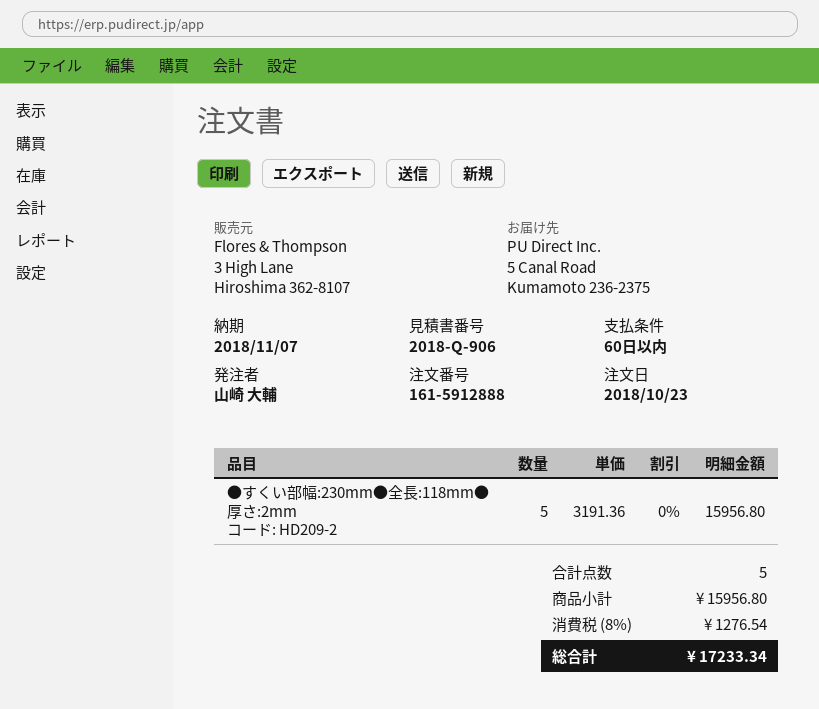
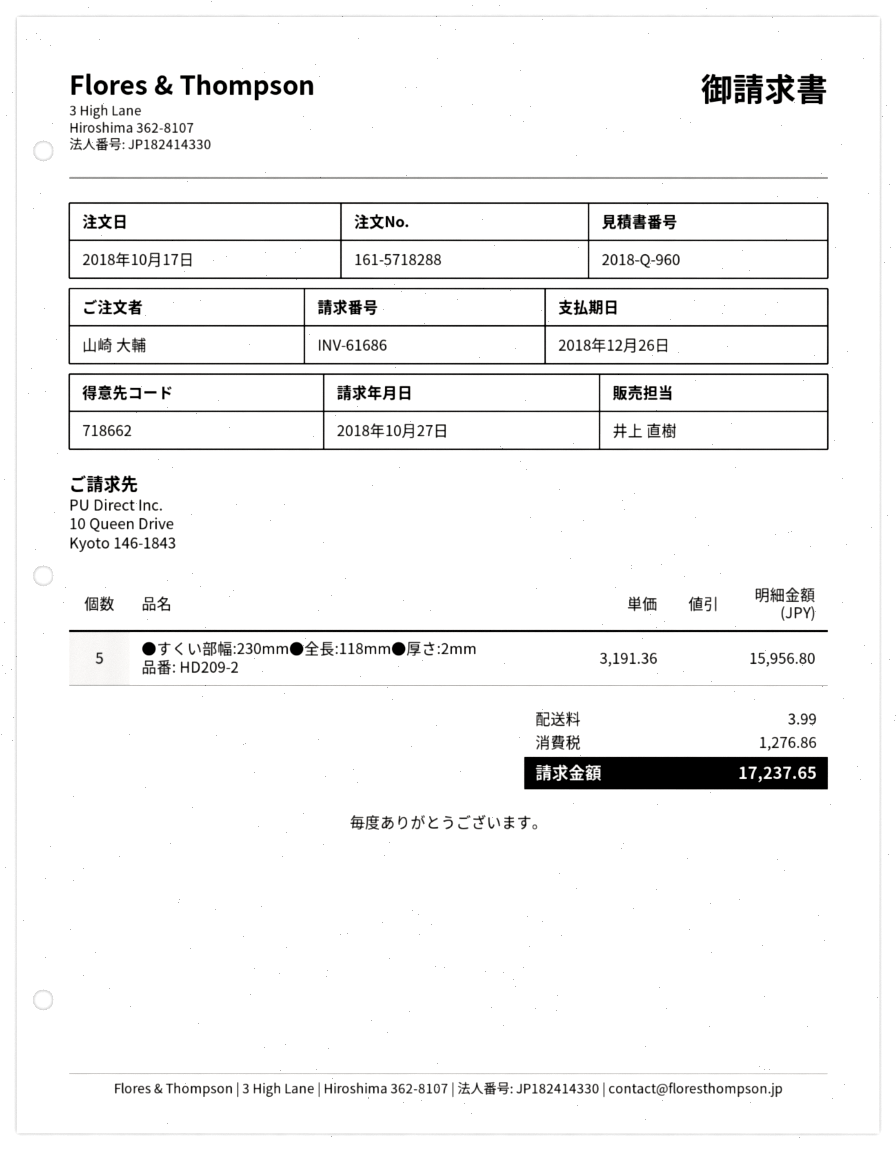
quote number: 2018-Q-906 -> 2018-Q-960
order number: 161-5912888 -> 161-5718288
order date: 2018-10-23 -> 2018-10-17
shipping: none -> 3.99
tax: 1276.54 -> 1276.86
total: 17233.34 -> 17237.65

